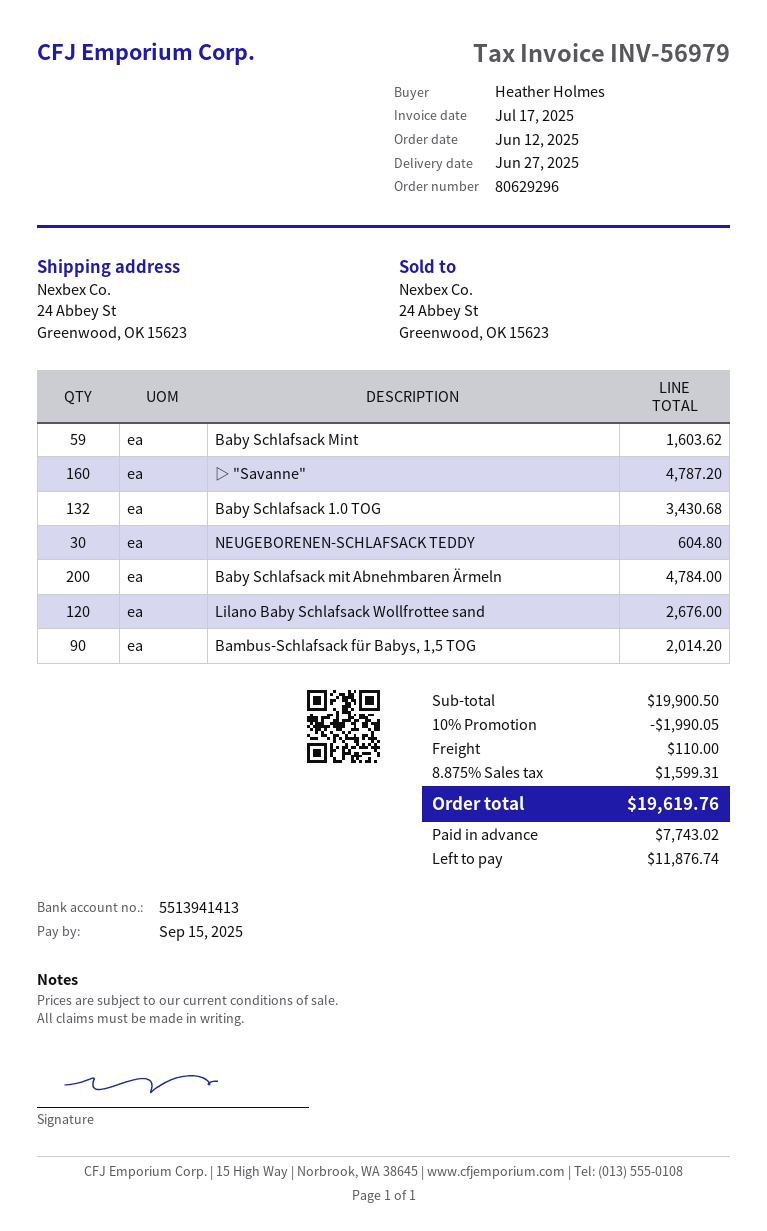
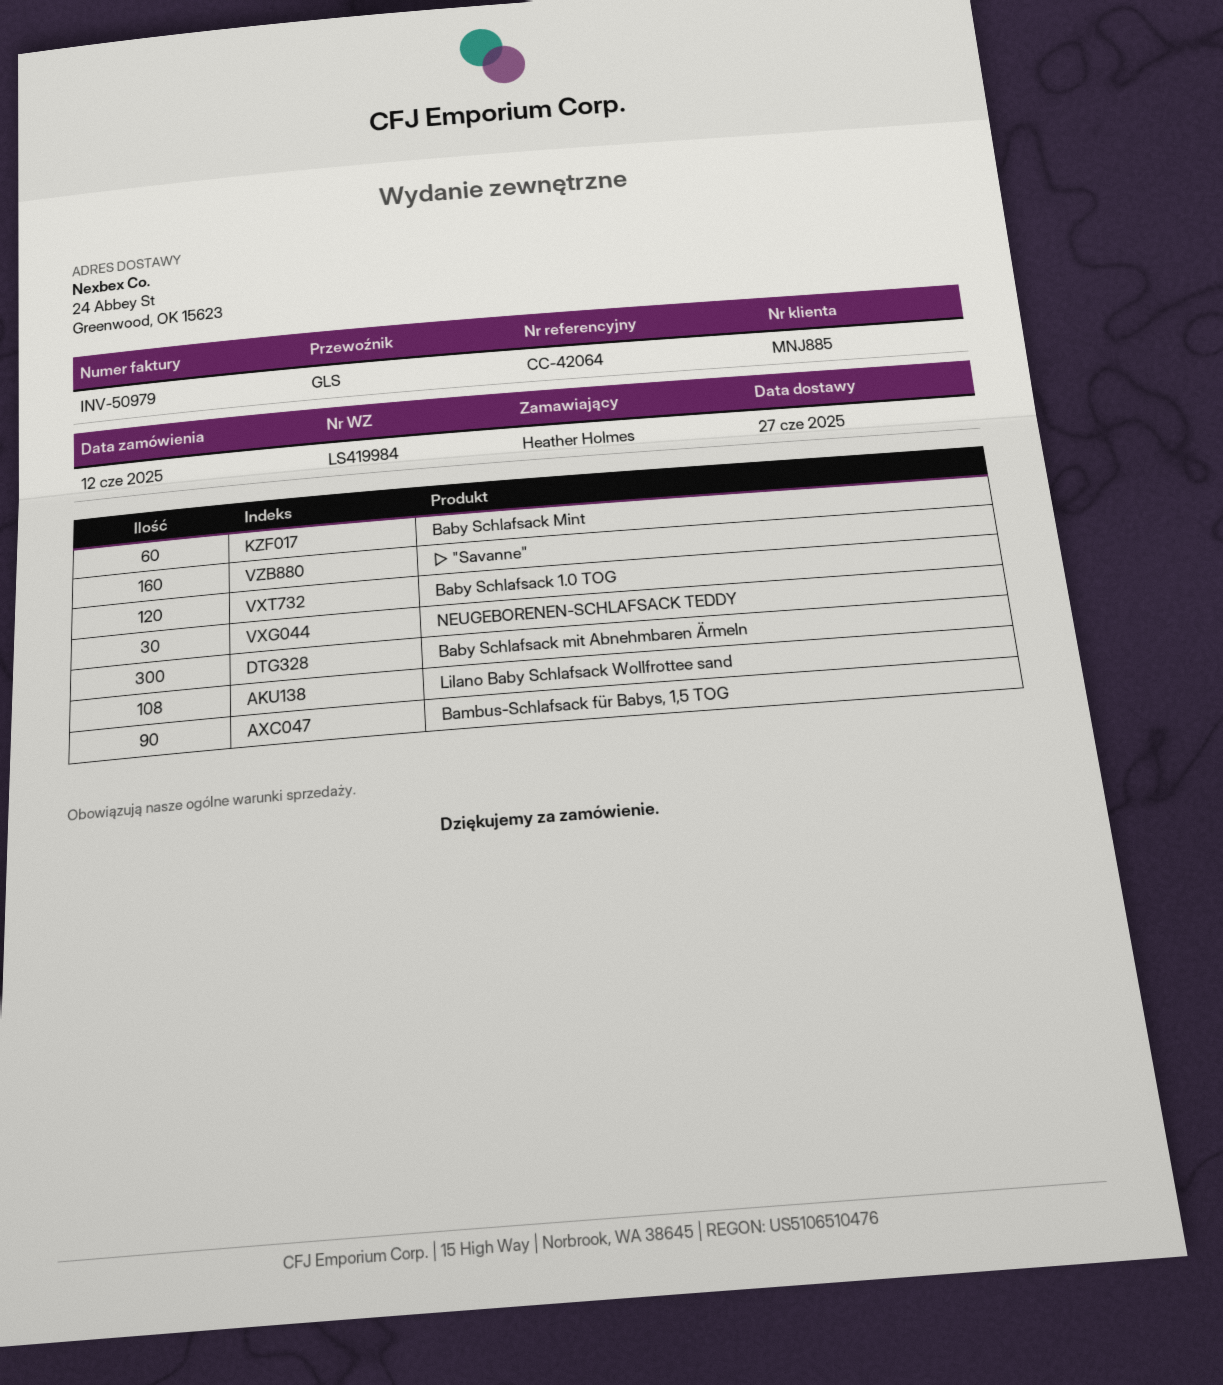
invoice number: INV-56979 -> INV-50979
Baby Schlafsack Mint: 59 -> 60
Baby Schlafsack 1.0 TOG: 132 -> 120
Baby Schlafsack mit Abnehmbaren Ärmeln: 200 -> 300
Lilano Baby Schlafsack Wollfrottee sand: 120 -> 108

